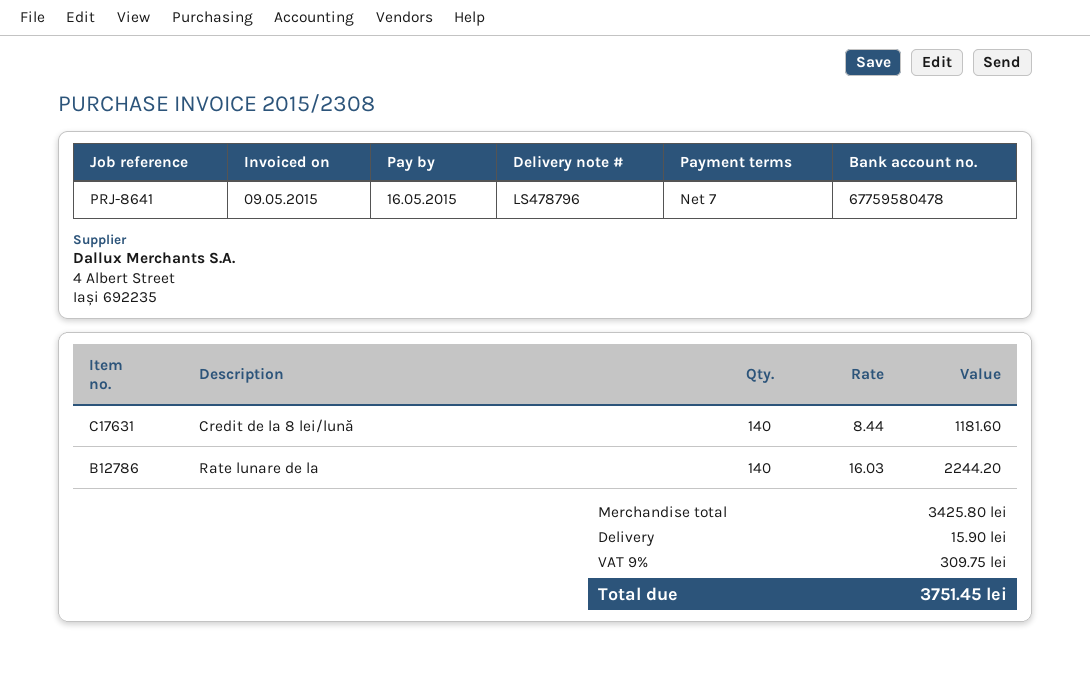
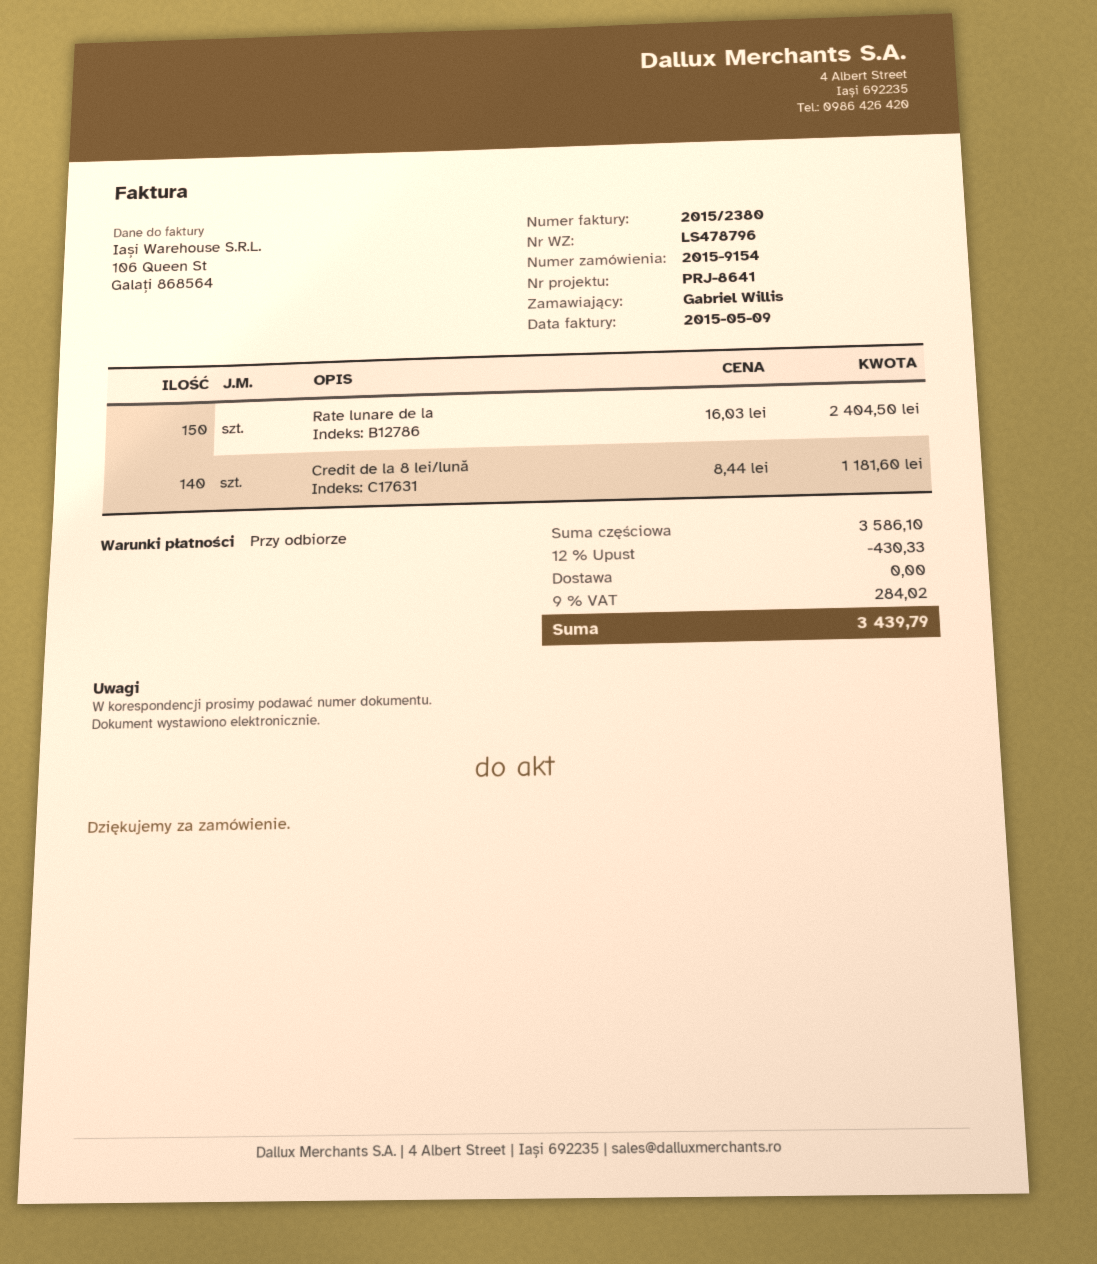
invoice number: 2015/2308 -> 2015/2380
payment terms: 7 days -> on receipt
Rate lunare de la: 140 x 16.03 = 2244.20 -> 150 x 16.03 = 2404.50
subtotal: 3425.80 -> 3586.10
discount: none -> 12% = 430.33
shipping: 15.90 -> 0.00
tax: 9% = 309.75 -> 9% = 284.02
total: 3751.45 -> 3439.79

